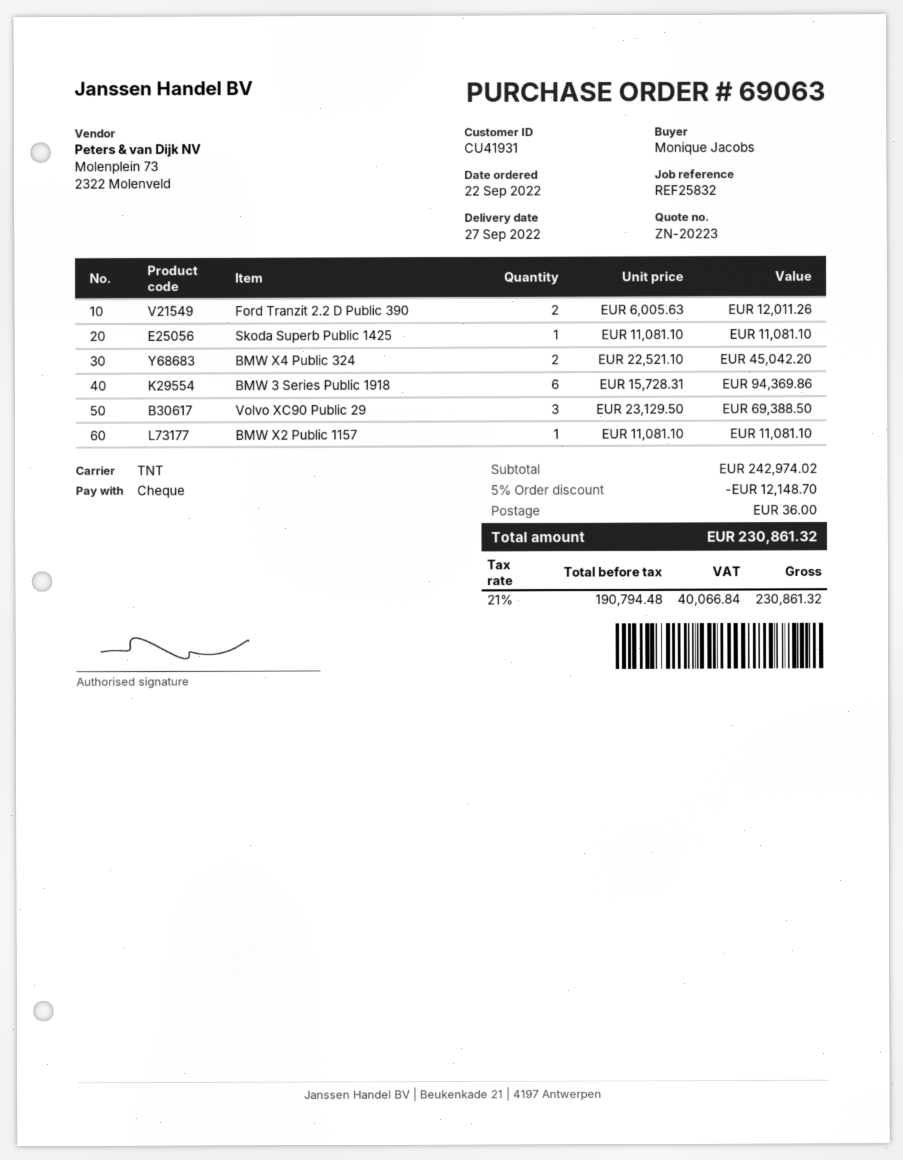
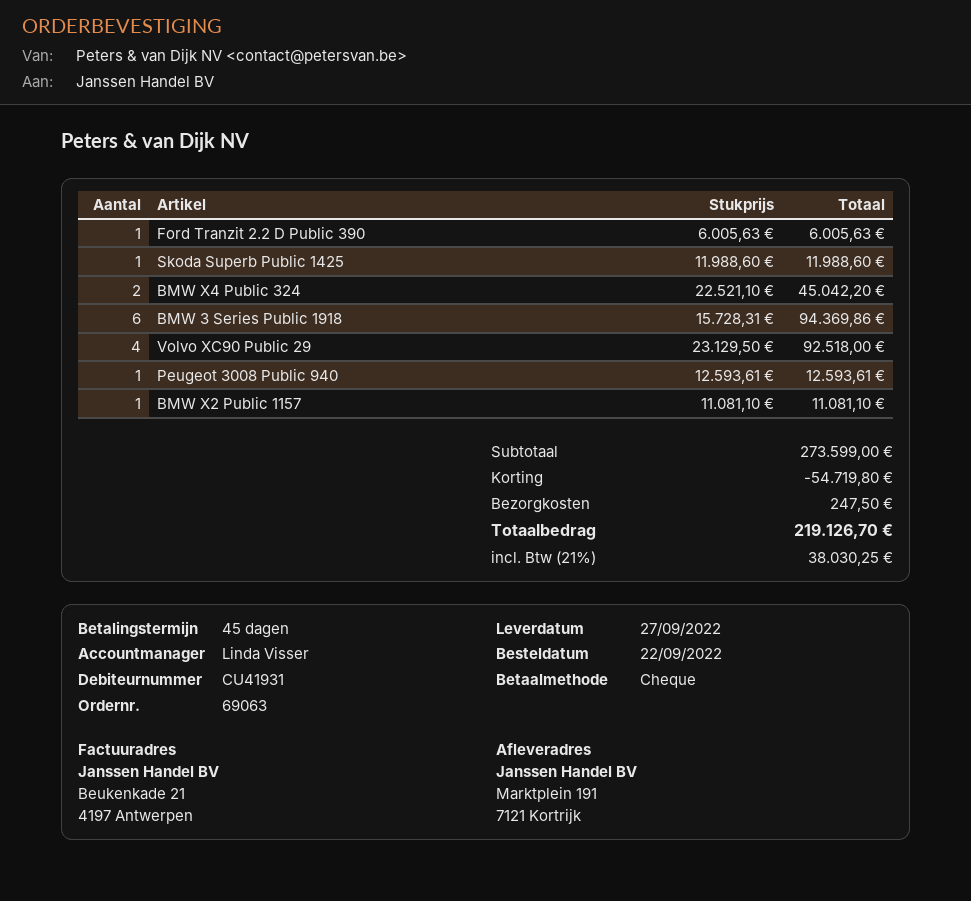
Ford Tranzit 2.2 D Public 390: 2 x 6005.63 = 12011.26 -> 1 x 6005.63 = 6005.63
Skoda Superb Public 1425: 1 x 11081.10 = 11081.10 -> 1 x 11988.60 = 11988.60
Volvo XC90 Public 29: 3 x 23129.50 = 69388.50 -> 4 x 23129.50 = 92518.00
Peugeot 3008 Public 940: none -> 1 x 12593.61 = 12593.61
subtotal: 242974.02 -> 273599.00
discount: 12148.70 -> 54719.80
shipping: 36.00 -> 247.50
tax: 21% = 40066.84 -> 21% = 38030.25
total: 230861.32 -> 219126.70

